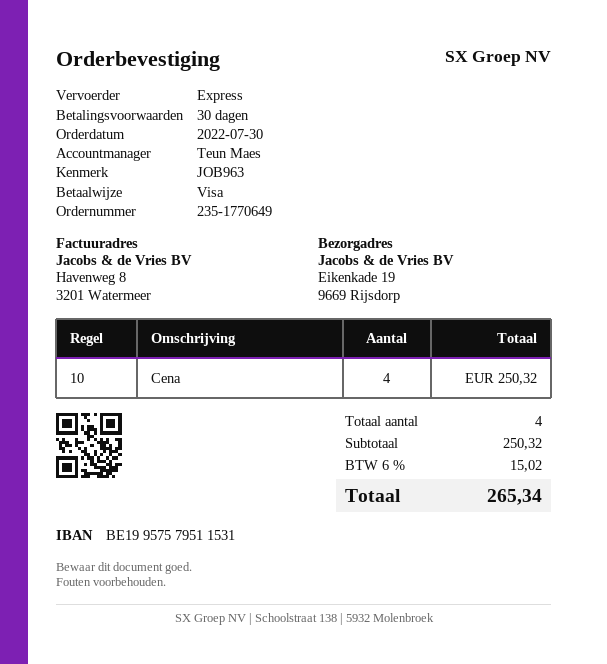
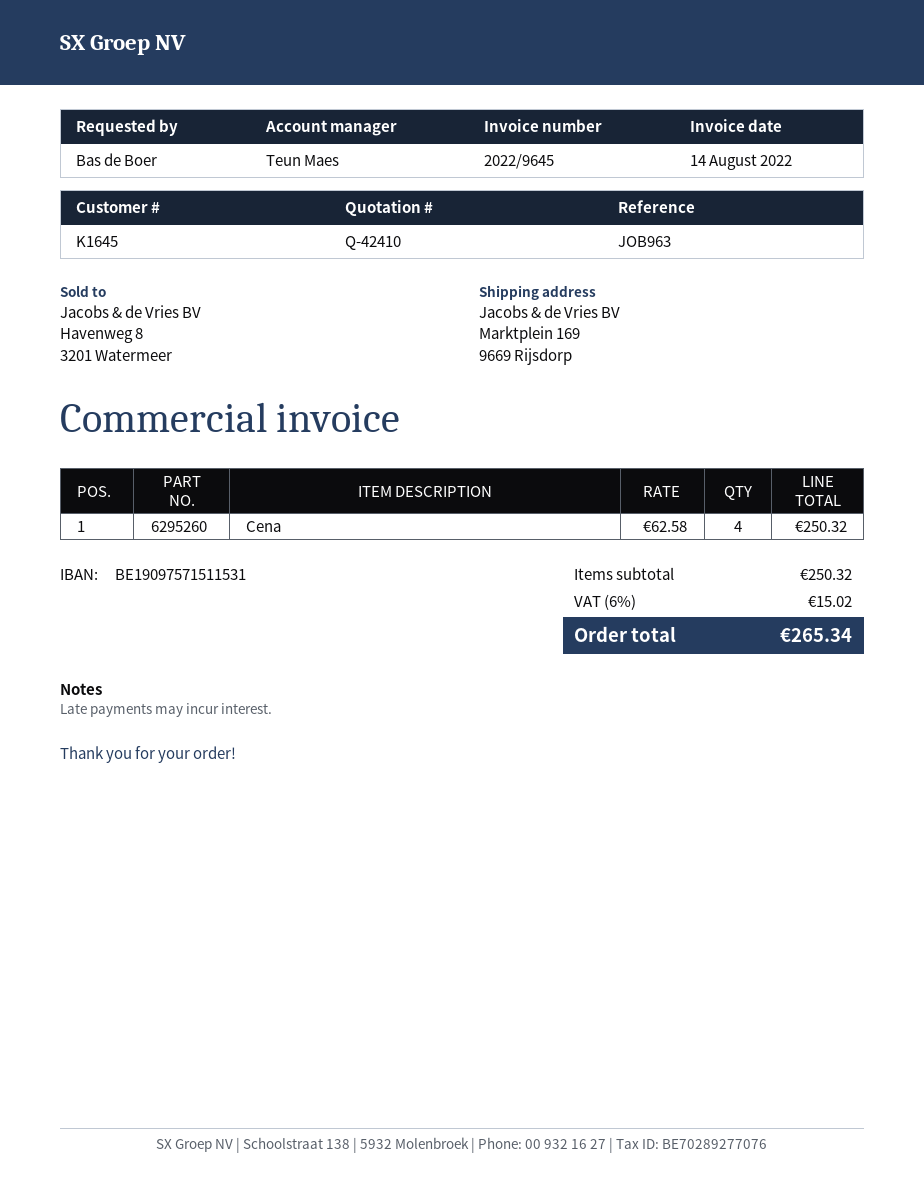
bank account: BE19957579511531 -> BE19097571511531
ship to: Eikenkade 19, 9669 Rijsdorp -> Marktplein 169, 9669 Rijsdorp

